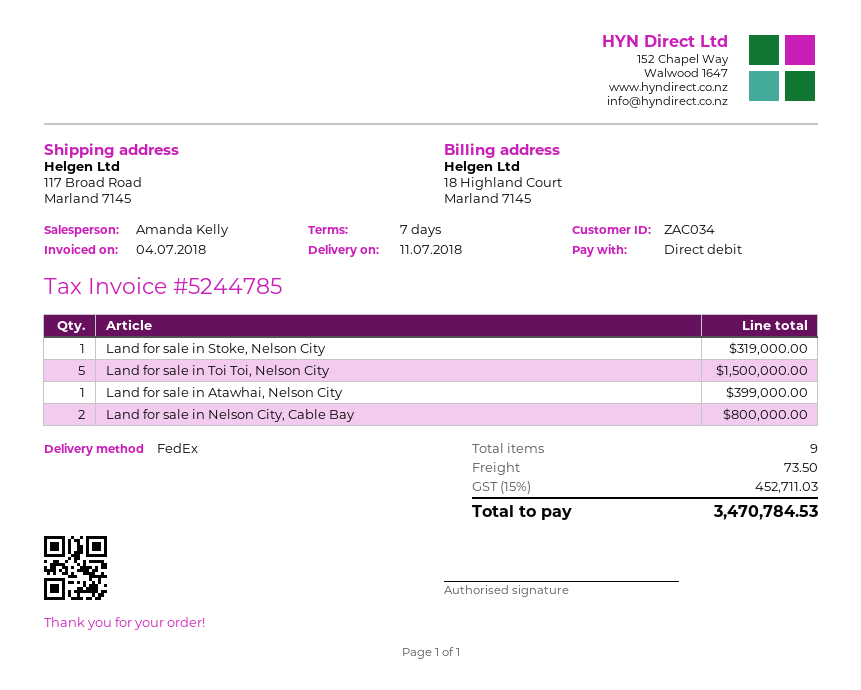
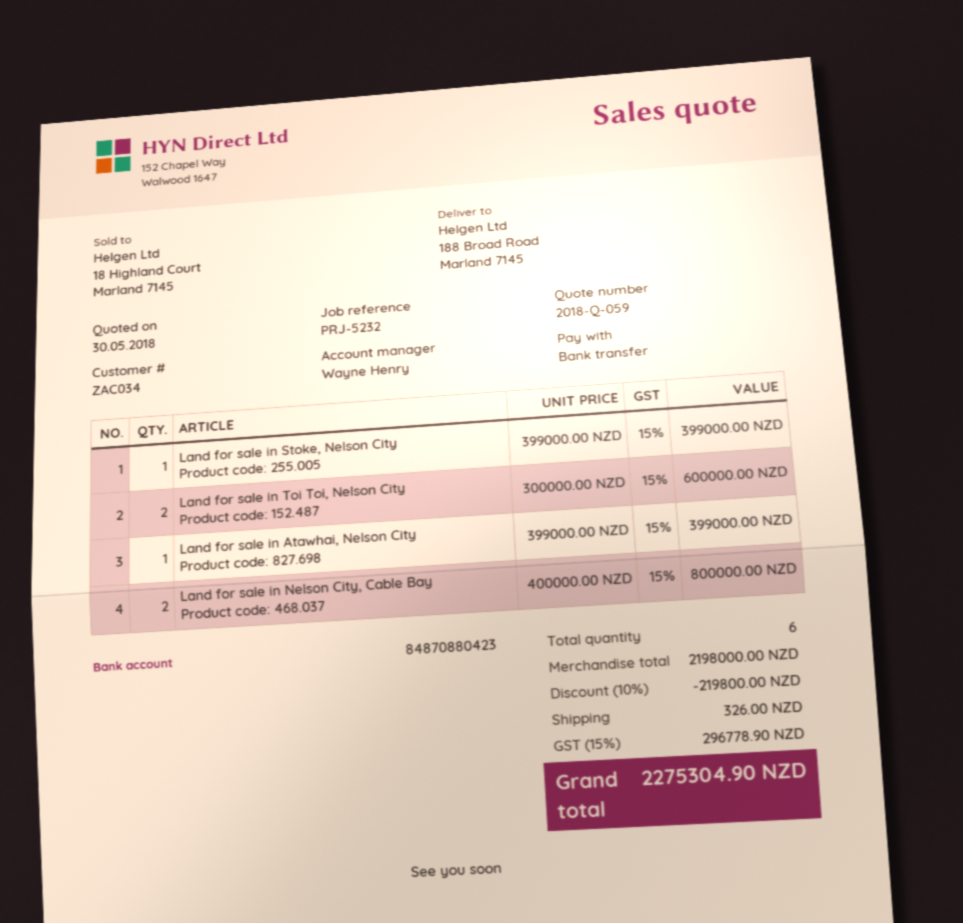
sales rep: Amanda Kelly -> Wayne Henry
payment method: direct debit -> bank transfer
ship to: 117 Broad Road, Marland 7145 -> 188 Broad Road, Marland 7145
Land for sale in Stoke, Nelson City: 1 for 319000.00 -> 1 for 399000.00
Land for sale in Toi Toi, Nelson City: 5 for 1500000.00 -> 2 for 600000.00
total quantity: 9 -> 6
discount: none -> 10% = 219800.00
shipping: 73.50 -> 326.00
tax: 15% = 452711.03 -> 15% = 296778.90
total: 3470784.53 -> 2275304.90

